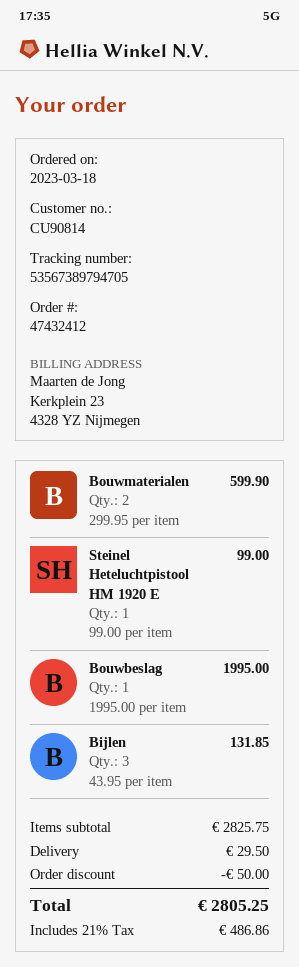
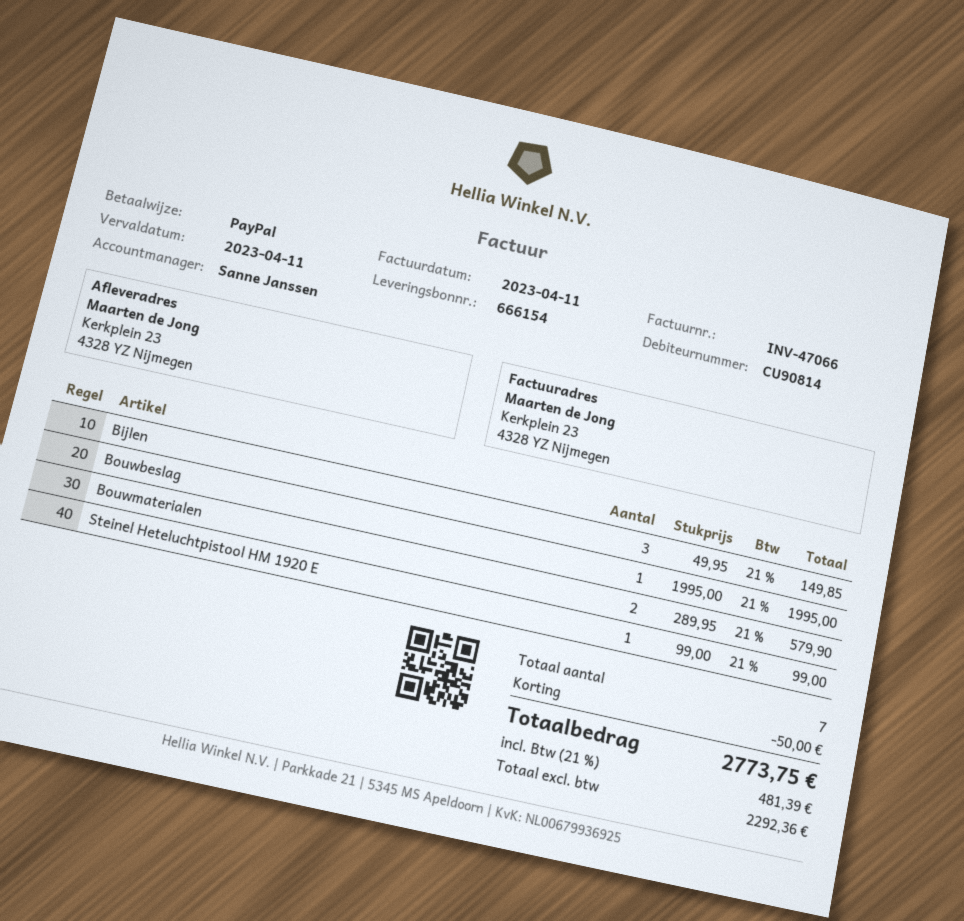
Bouwmaterialen: 2 x 299.95 = 599.90 -> 2 x 289.95 = 579.90
Bijlen: 3 x 43.95 = 131.85 -> 3 x 49.95 = 149.85
shipping: 29.50 -> none
tax: 21% = 486.86 -> 21% = 481.39
total: 2805.25 -> 2773.75

